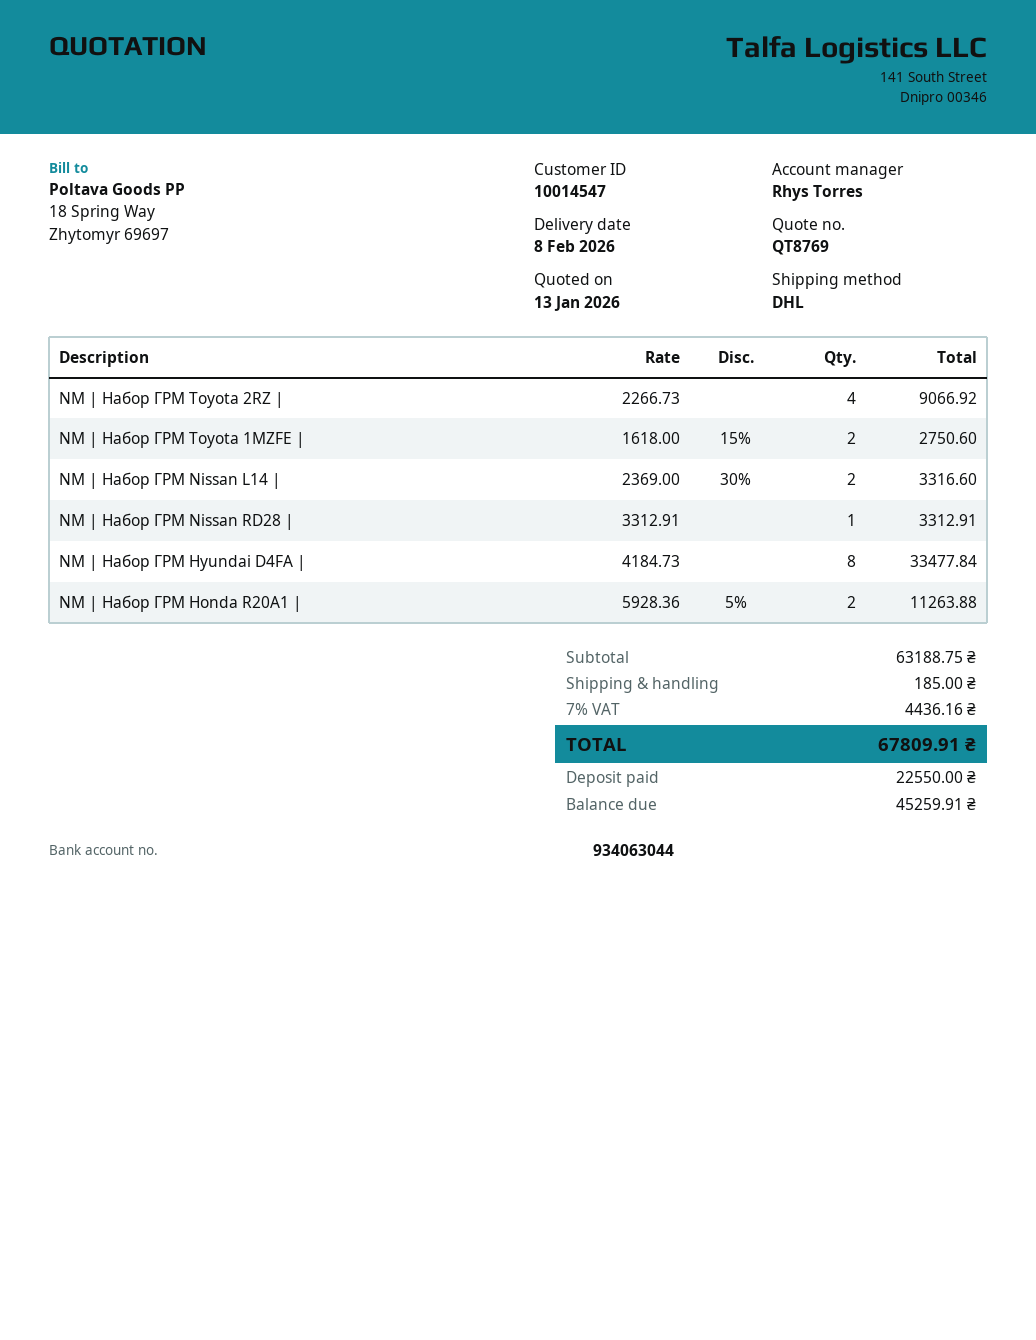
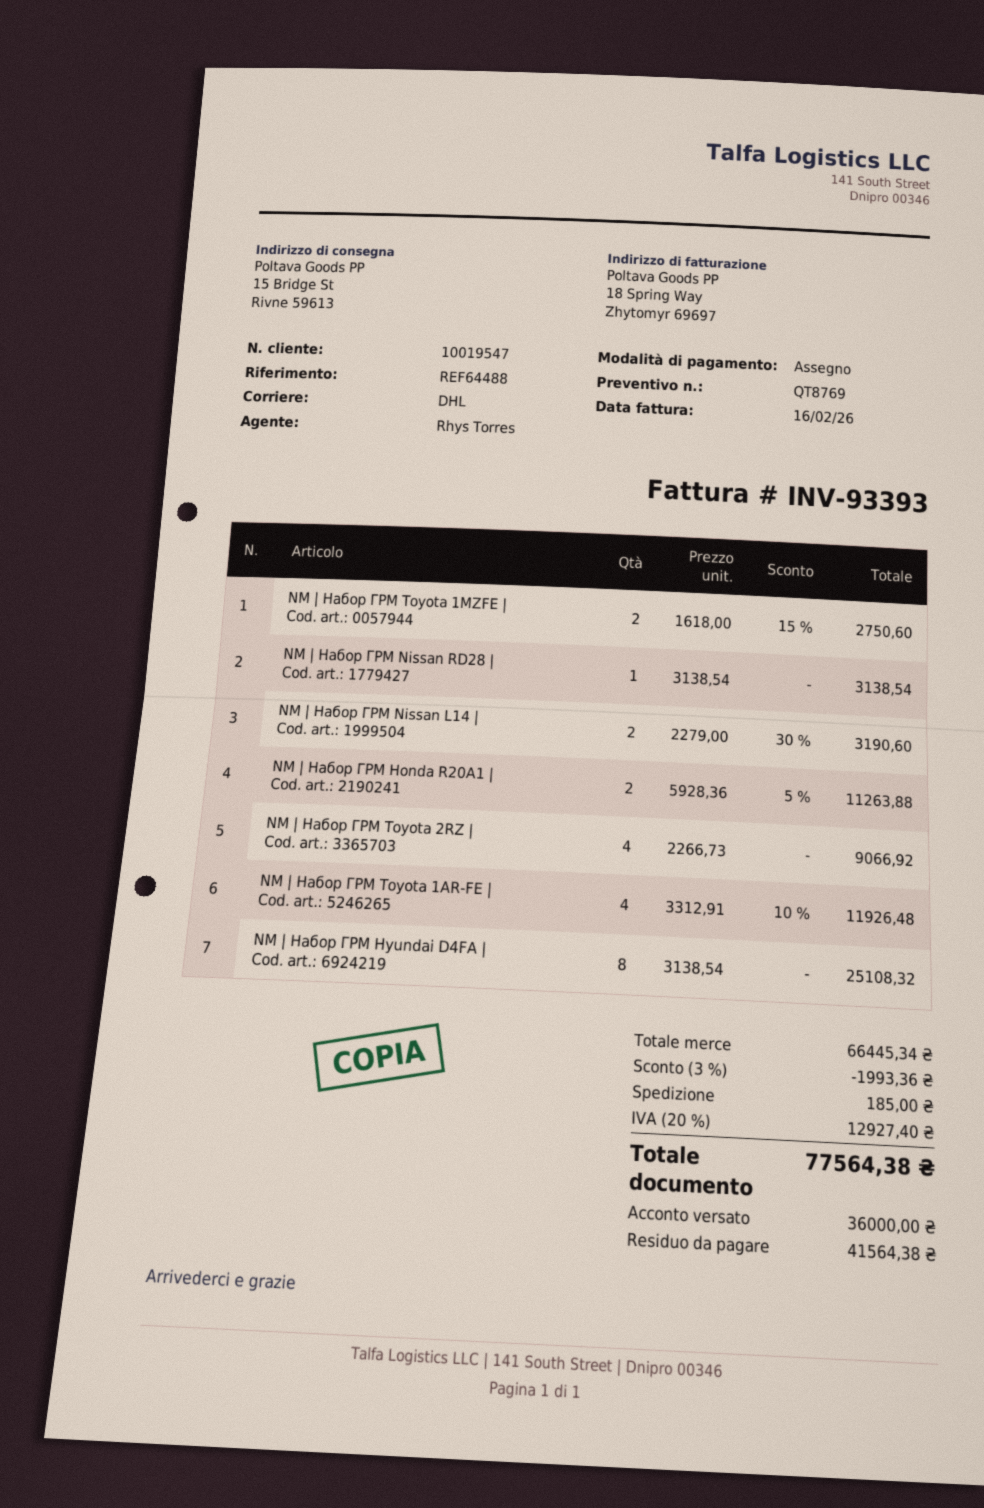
customer number: 10014547 -> 10019547
NM | Набор ГРМ Nissan L14 |: 2 x 2369.00 - 30% = 3316.60 -> 2 x 2279.00 - 30% = 3190.60
NM | Набор ГРМ Nissan RD28 |: 1 x 3312.91 = 3312.91 -> 1 x 3138.54 = 3138.54
NM | Набор ГРМ Hyundai D4FA |: 8 x 4184.73 = 33477.84 -> 8 x 3138.54 = 25108.32
NM | Набор ГРМ Toyota 1AR-FE |: none -> 4 x 3312.91 - 10% = 11926.48
subtotal: 63188.75 -> 66445.34
discount: none -> 3% = 1993.36
tax: 7% = 4436.16 -> 20% = 12927.40
total: 67809.91 -> 77564.38
deposit: 22550.00 -> 36000.00
balance: 45259.91 -> 41564.38

